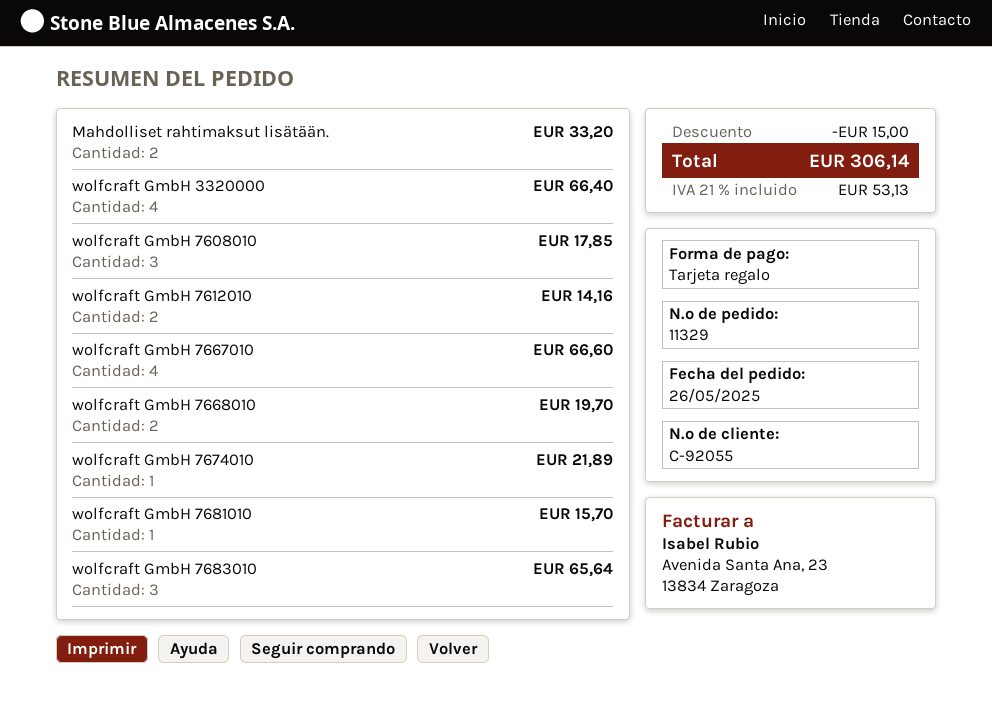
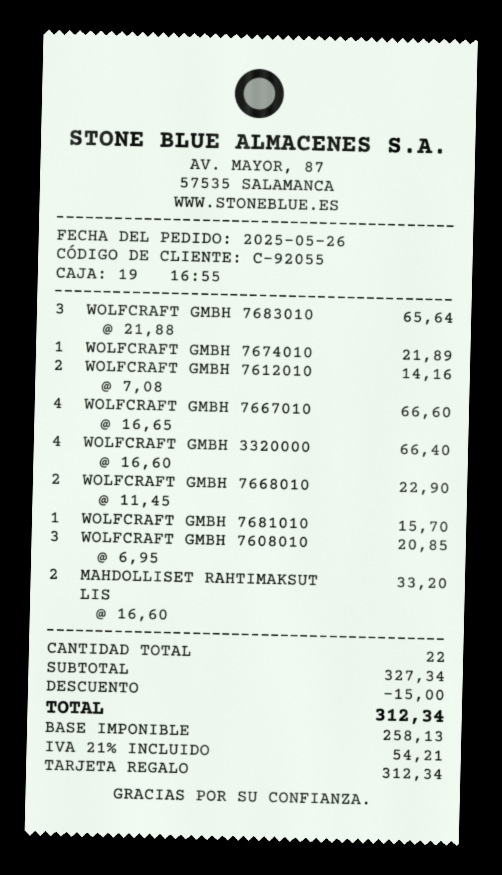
wolfcraft GmbH 7608010: 3 for 17.85 -> 3 for 20.85
wolfcraft GmbH 7668010: 2 for 19.70 -> 2 for 22.90
tax: 21% = 53.13 -> 21% = 54.21
total: 306.14 -> 312.34

